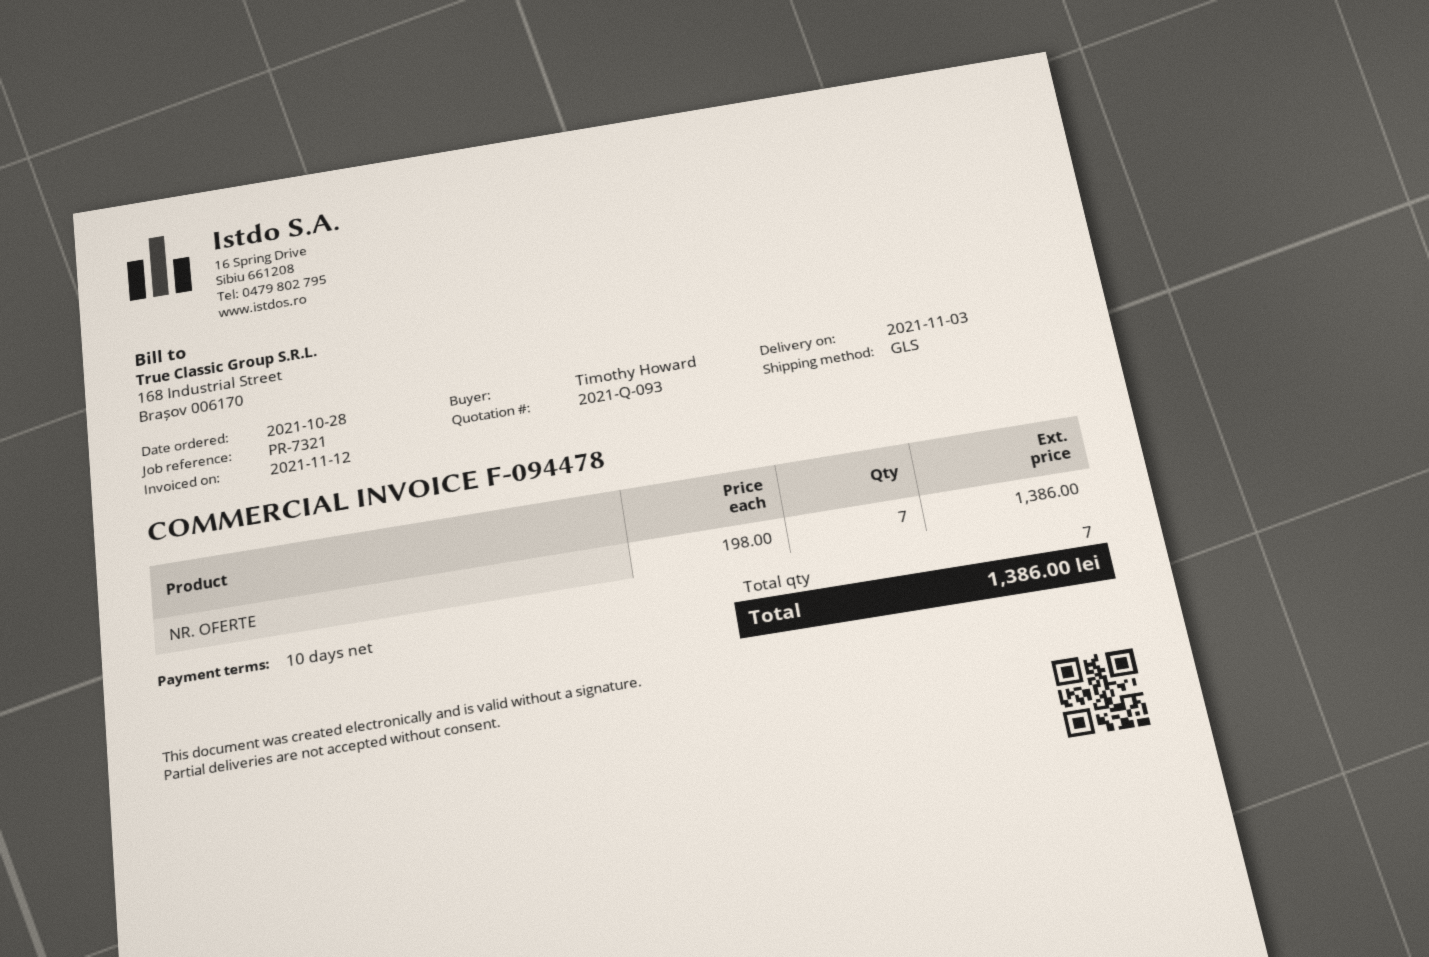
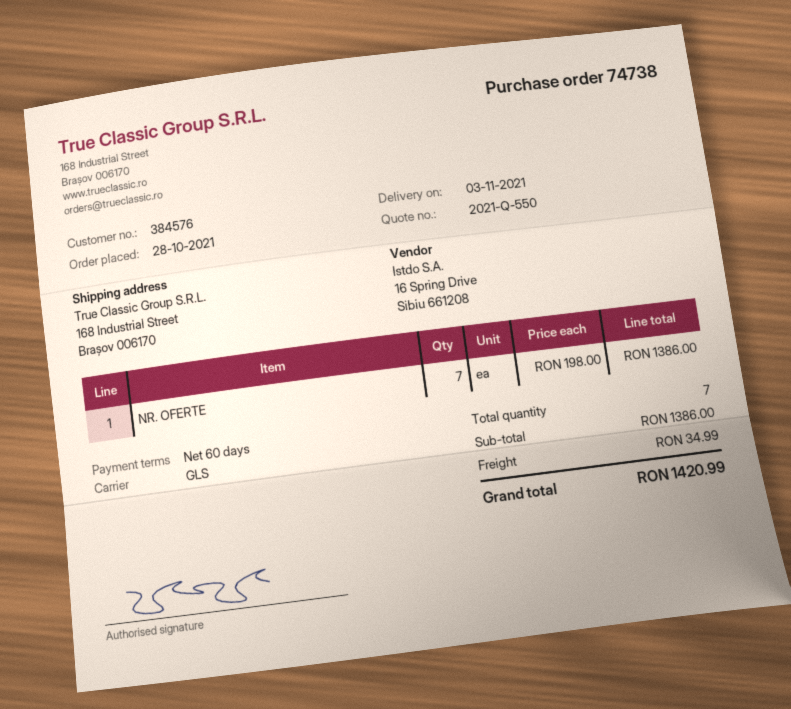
quote number: 2021-Q-093 -> 2021-Q-550
payment terms: 10 days -> 60 days
shipping: none -> 34.99
total: 1386.00 -> 1420.99

